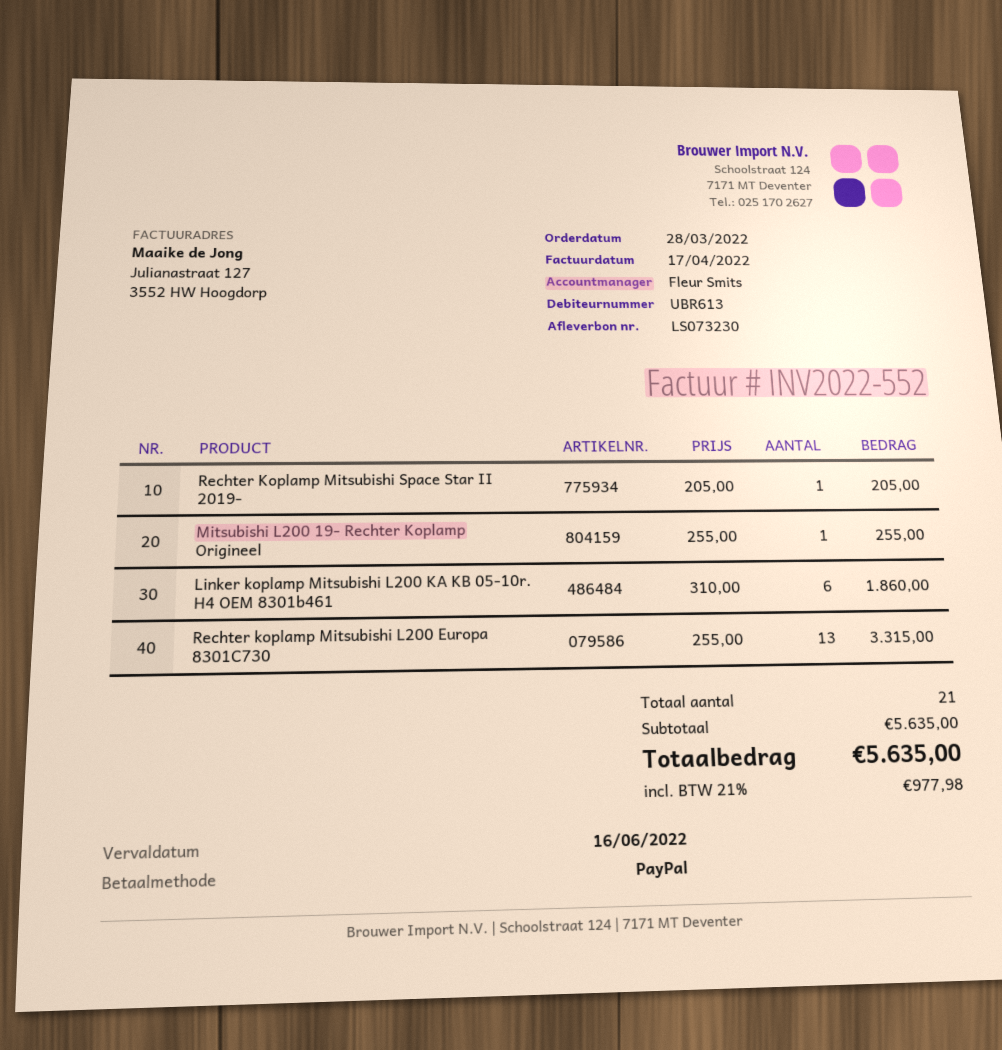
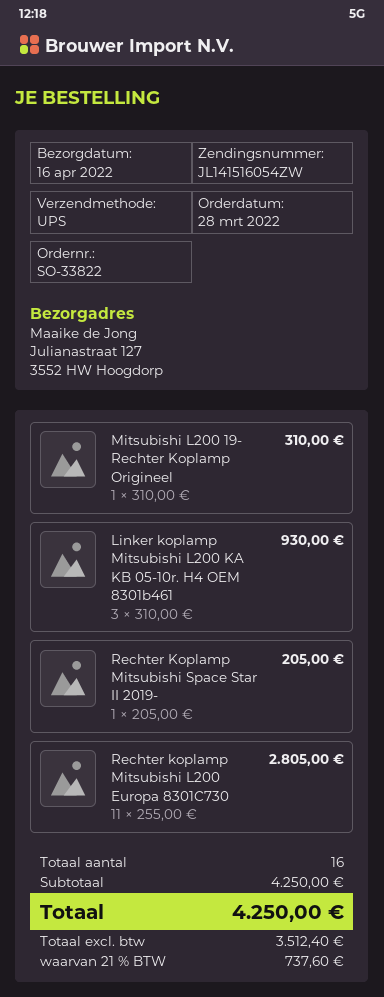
Mitsubishi L200 19- Rechter Koplamp Origineel: 1 x 255.00 = 255.00 -> 1 x 310.00 = 310.00
Linker koplamp Mitsubishi L200 KA KB 05-10r. H4 OEM 8301b461: 6 x 310.00 = 1860.00 -> 3 x 310.00 = 930.00
Rechter koplamp Mitsubishi L200 Europa 8301C730: 13 x 255.00 = 3315.00 -> 11 x 255.00 = 2805.00
total quantity: 21 -> 16
subtotal: 5635.00 -> 4250.00
tax: 21% = 977.98 -> 21% = 737.60
total: 5635.00 -> 4250.00

